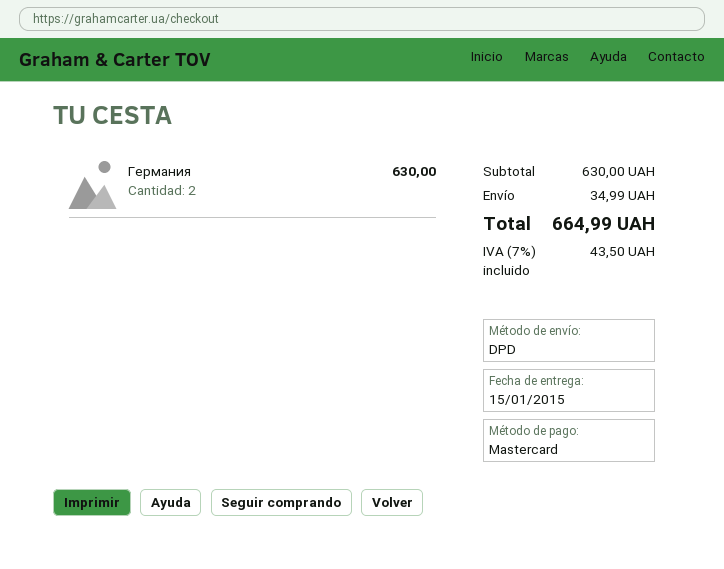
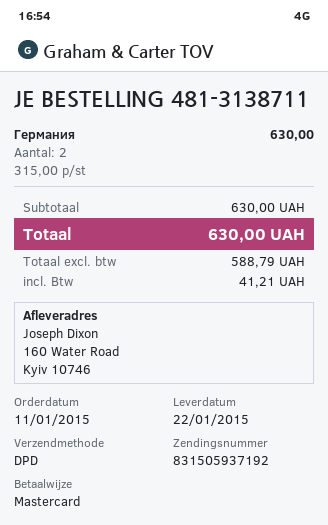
delivery date: 2015-01-15 -> 2015-01-22
shipping: 34.99 -> none
tax: 43.50 -> 41.21
total: 664.99 -> 630.00

